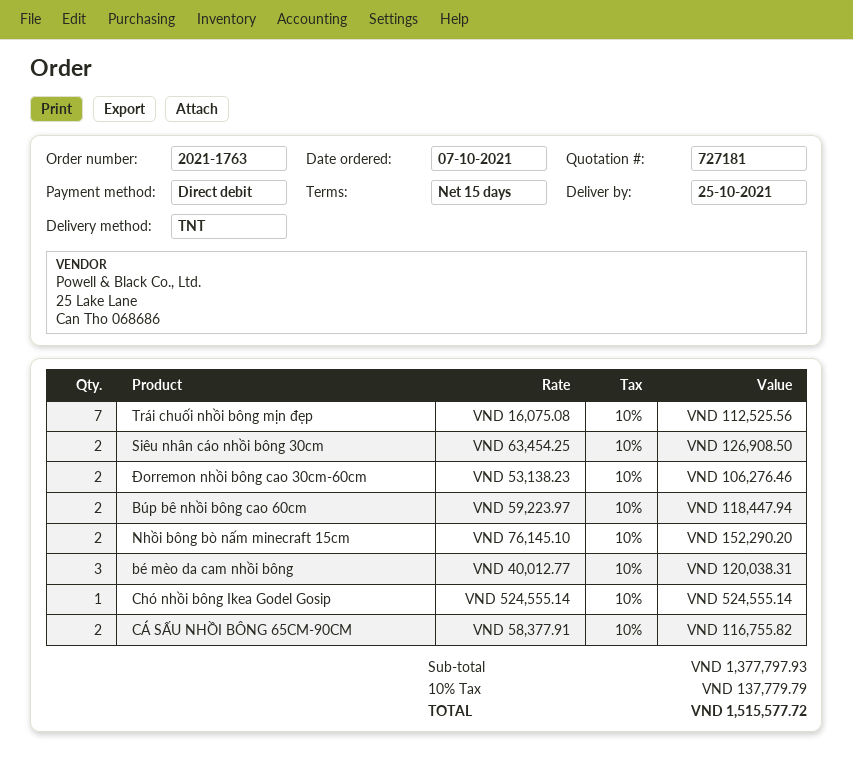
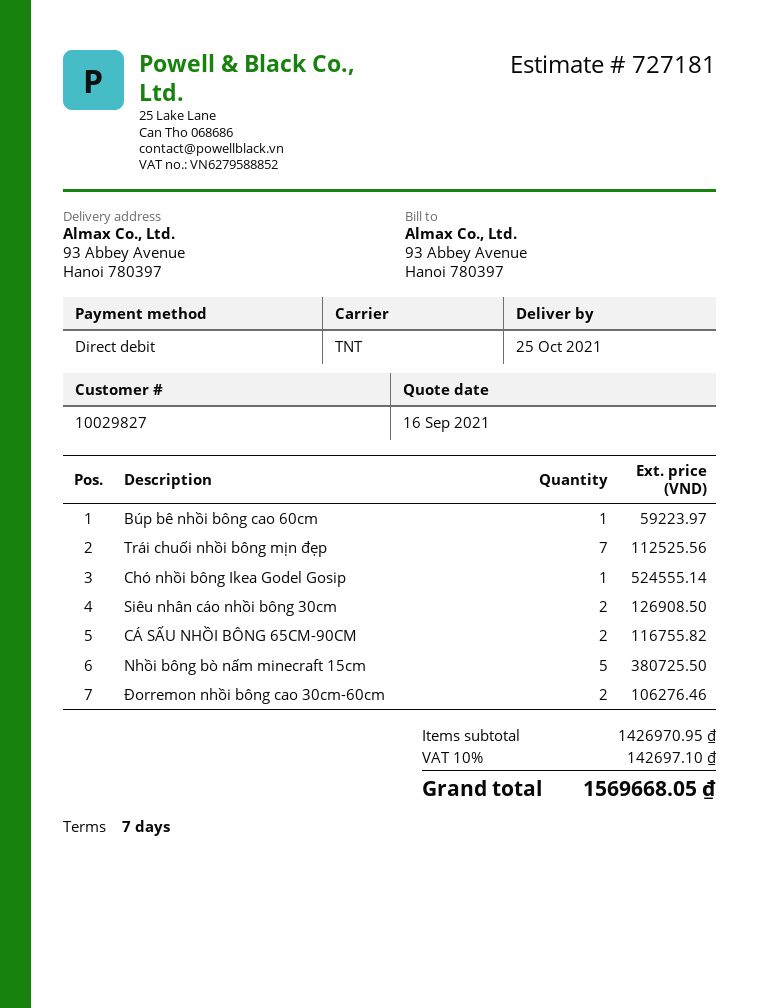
payment terms: 15 days -> 7 days
Búp bê nhồi bông cao 60cm: 2 for 118447.94 -> 1 for 59223.97
Nhồi bông bò nấm minecraft 15cm: 2 for 152290.20 -> 5 for 380725.50
bé mèo da cam nhồi bông: 3 for 120038.31 -> none
subtotal: 1377797.93 -> 1426970.95
tax: 10% = 137779.79 -> 10% = 142697.10
total: 1515577.72 -> 1569668.05

